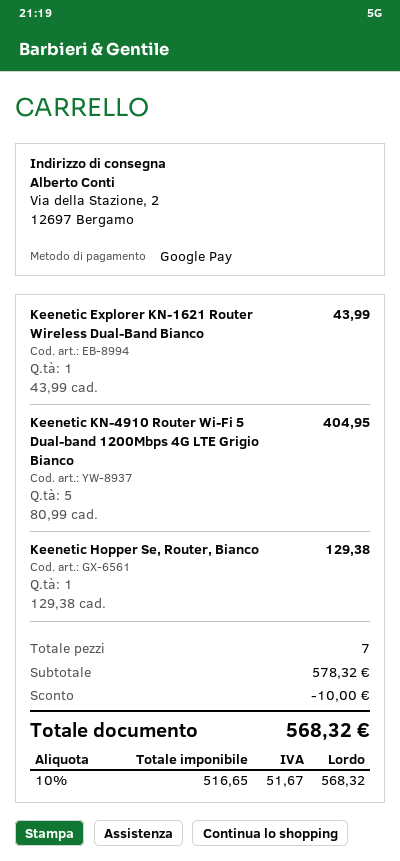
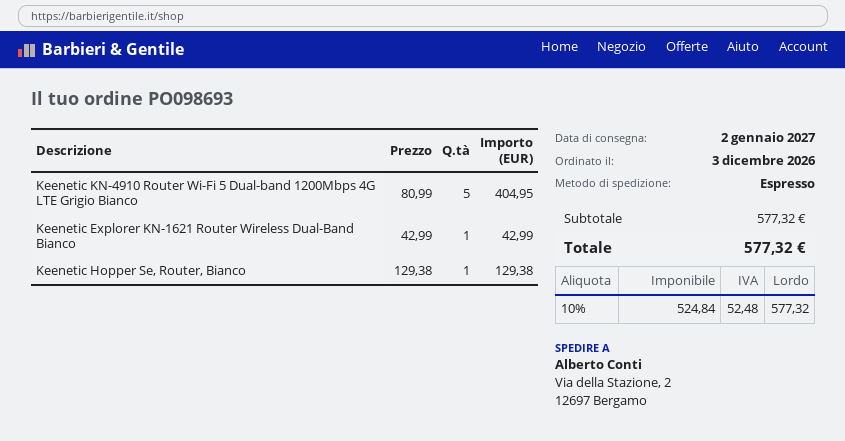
Keenetic Explorer KN-1621 Router Wireless Dual-Band Bianco: 1 x 43.99 = 43.99 -> 1 x 42.99 = 42.99
subtotal: 578.32 -> 577.32
discount: 10.00 -> none
net: 516.65 -> 524.84
tax: 10% = 51.67 -> 10% = 52.48
total: 568.32 -> 577.32

